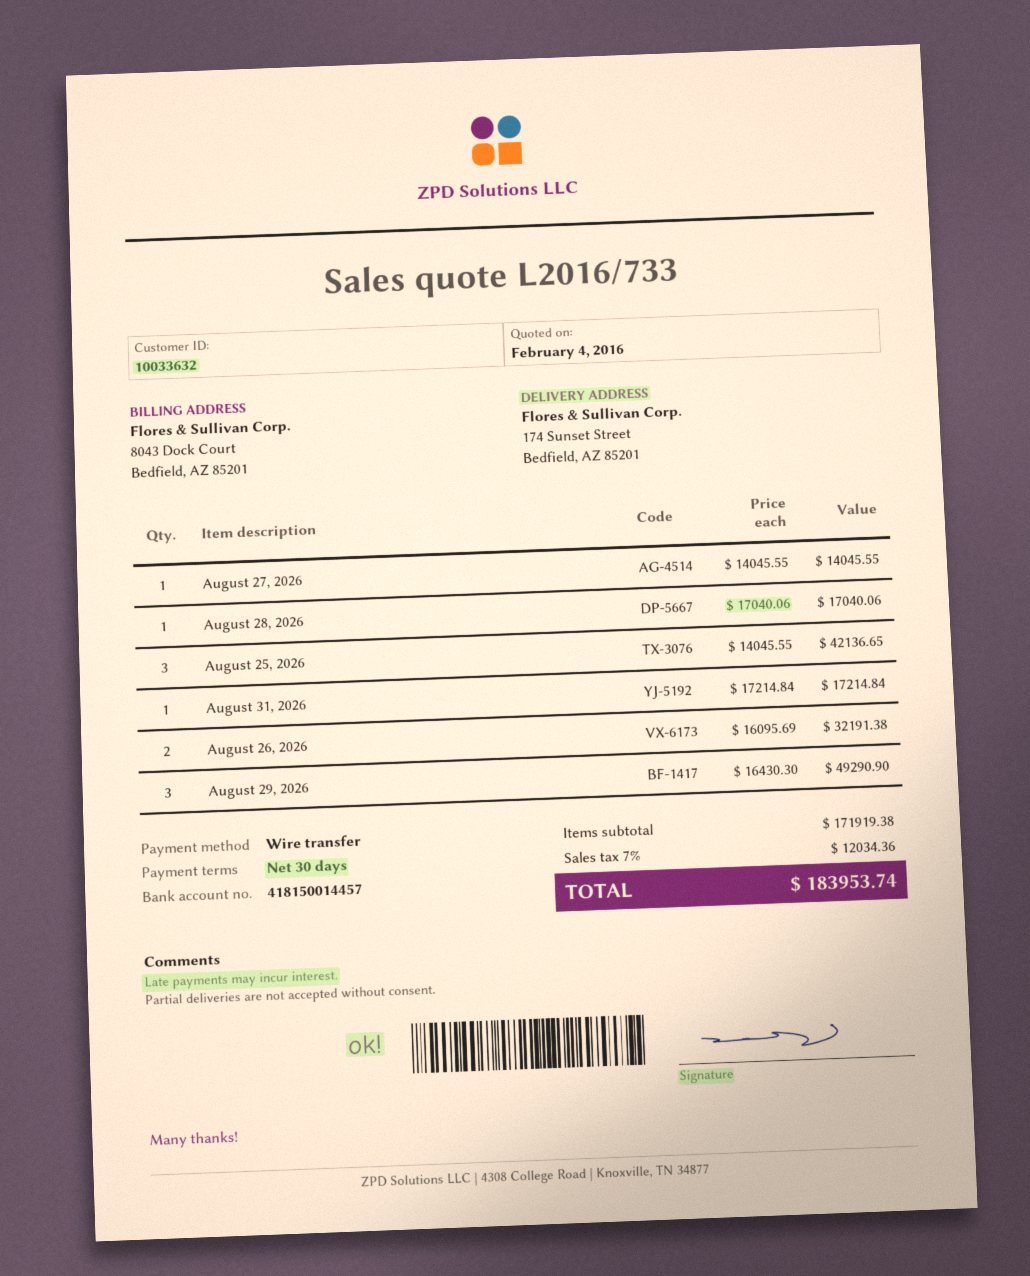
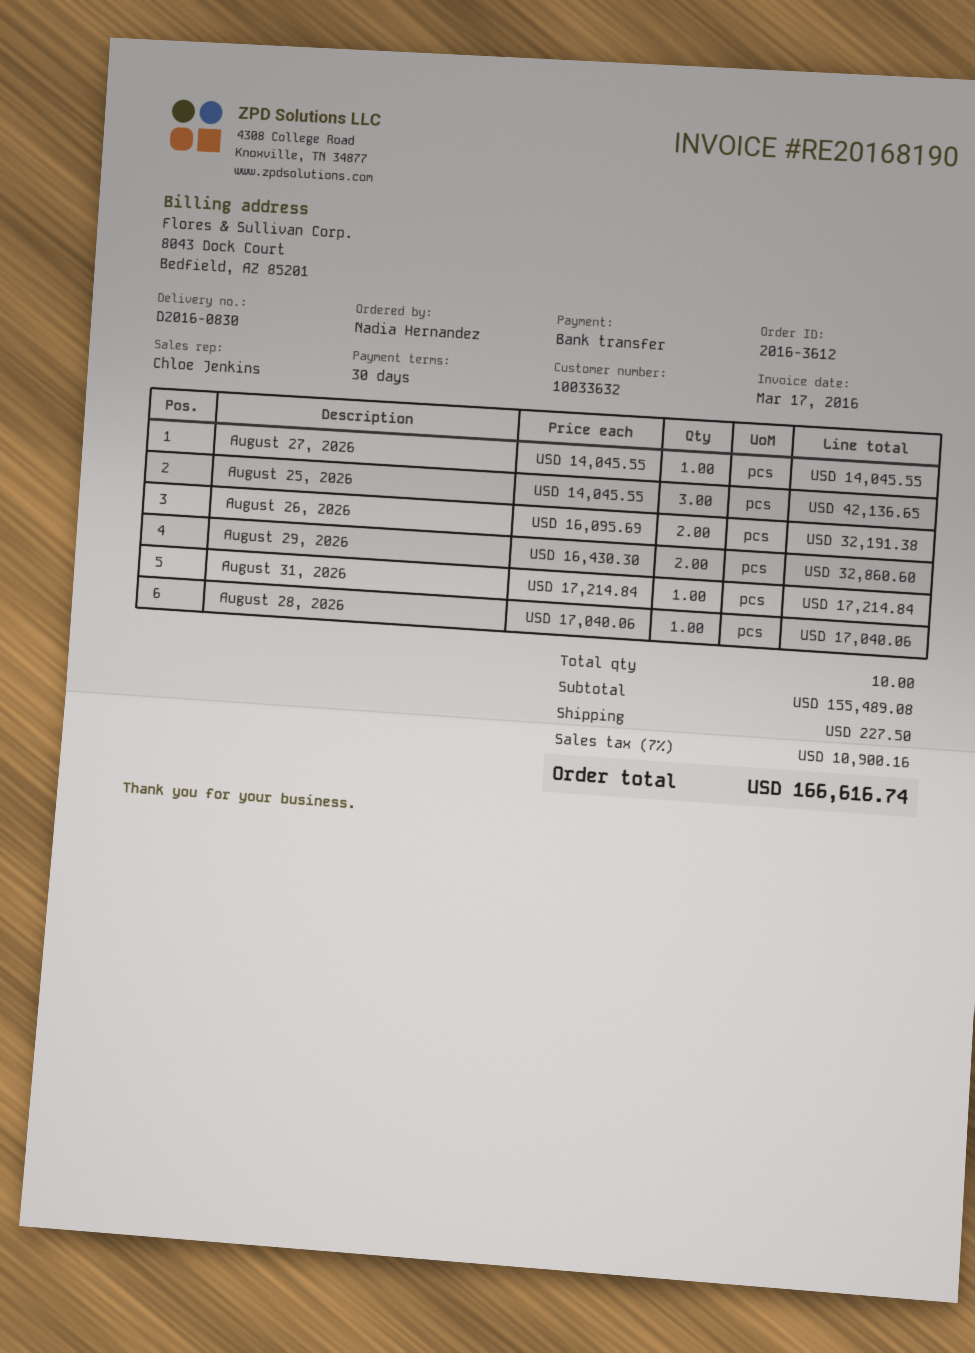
August 29, 2026: 3 x 16430.30 = 49290.90 -> 2 x 16430.30 = 32860.60
subtotal: 171919.38 -> 155489.08
shipping: none -> 227.50
tax: 7% = 12034.36 -> 7% = 10900.16
total: 183953.74 -> 166616.74

